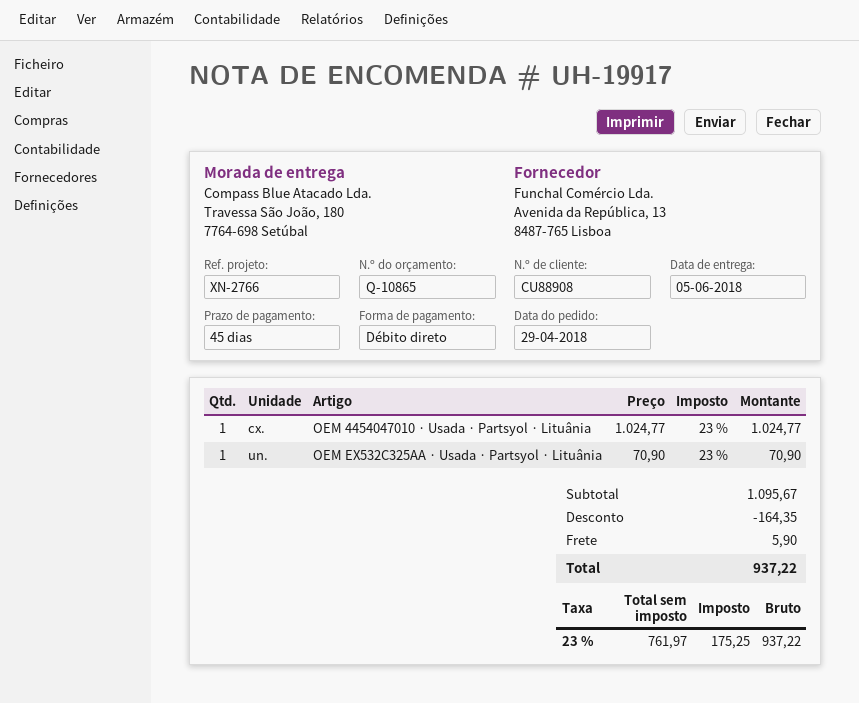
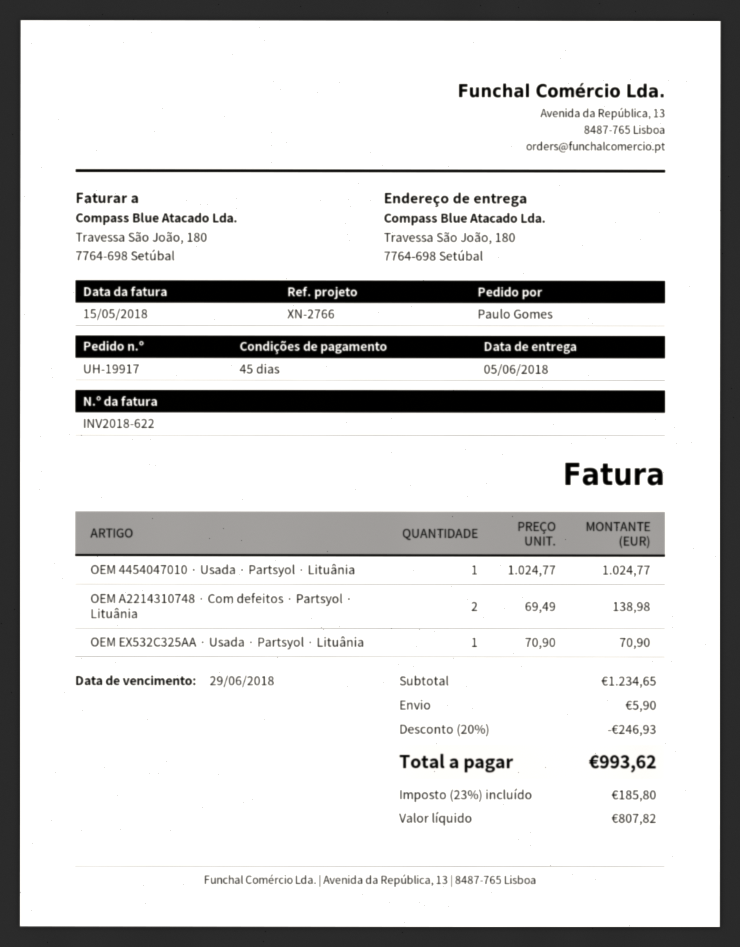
OEM A2214310748 · Com defeitos · Partsyol · Lituânia: none -> 2 x 69.49 = 138.98
subtotal: 1095.67 -> 1234.65
discount: 164.35 -> 246.93
net: 761.97 -> 807.82
tax: 23% = 175.25 -> 23% = 185.80
total: 937.22 -> 993.62

